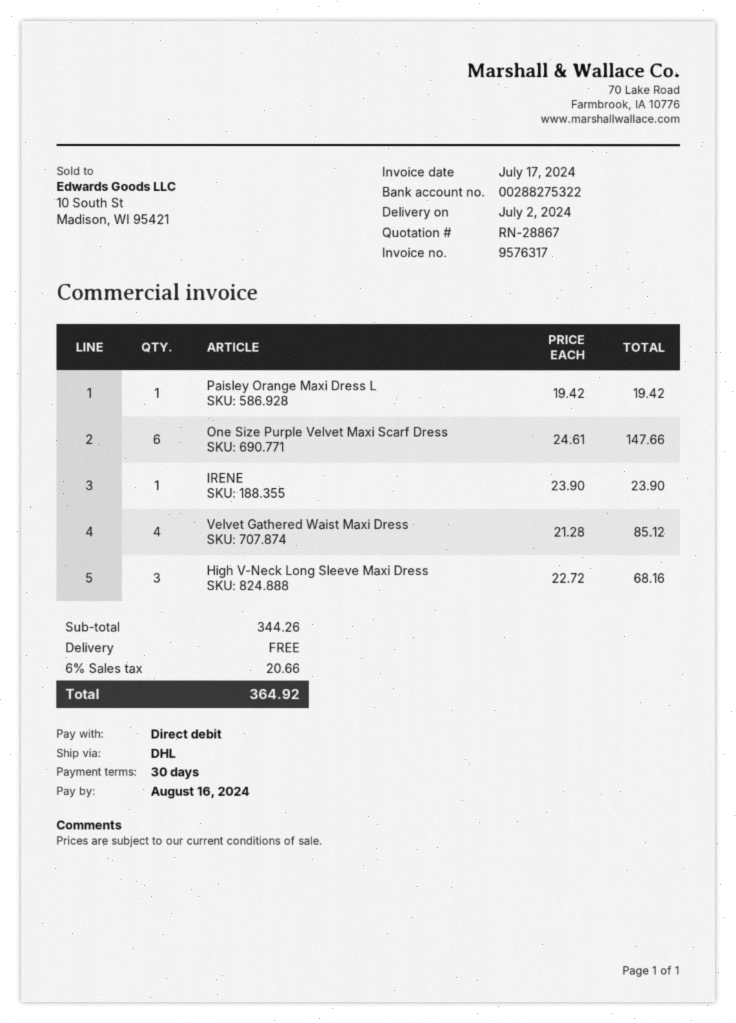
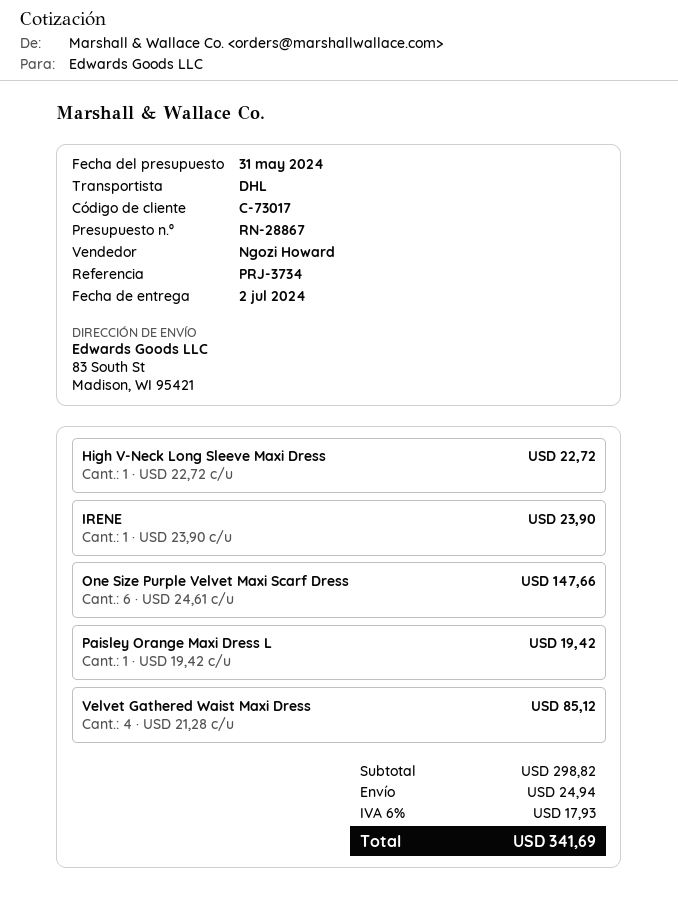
High V-Neck Long Sleeve Maxi Dress: 3 x 22.72 = 68.16 -> 1 x 22.72 = 22.72
subtotal: 344.26 -> 298.82
shipping: 0.00 -> 24.94
tax: 6% = 20.66 -> 6% = 17.93
total: 364.92 -> 341.69

